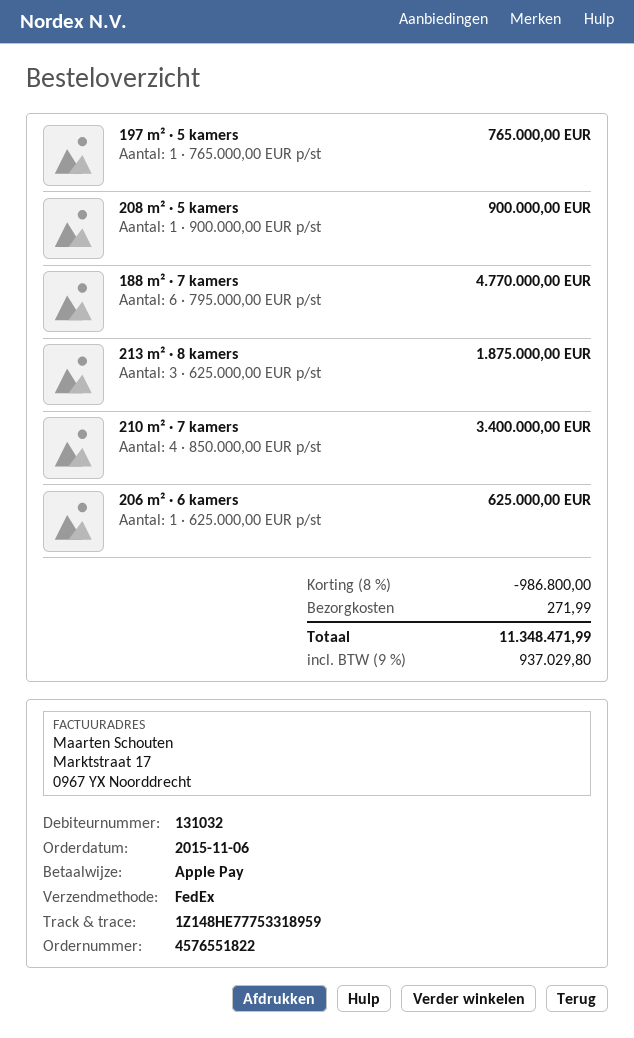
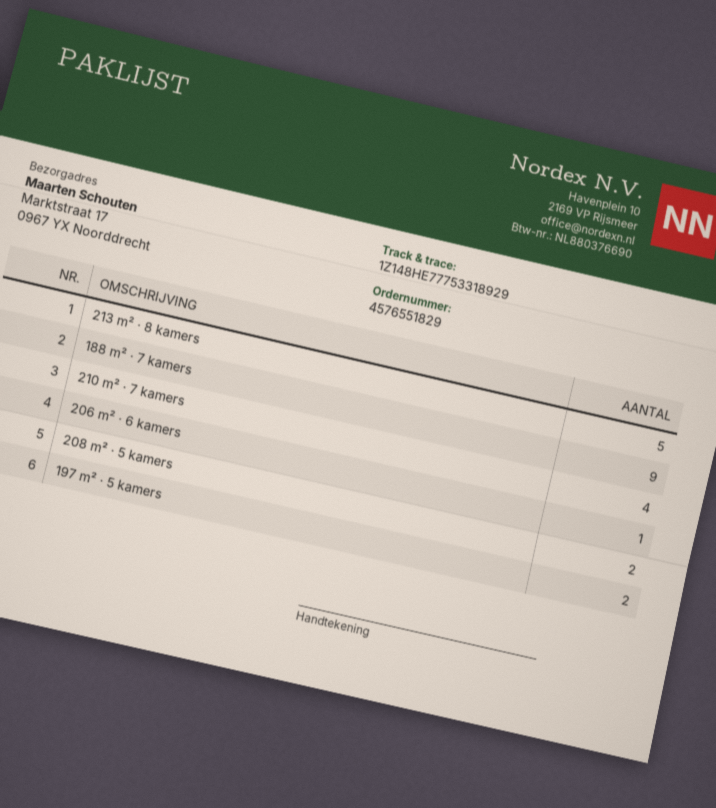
order number: 4576551822 -> 4576551829
tracking number: 1Z148HE77753318959 -> 1Z148HE77753318929
197 m² · 5 kamers: 1 -> 2
208 m² · 5 kamers: 1 -> 2
188 m² · 7 kamers: 6 -> 9
213 m² · 8 kamers: 3 -> 5

